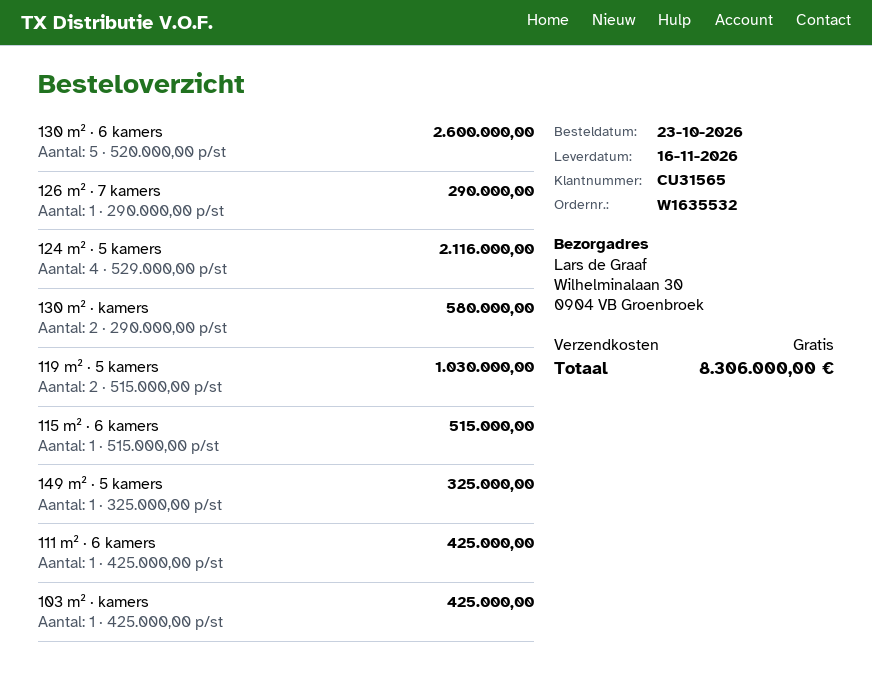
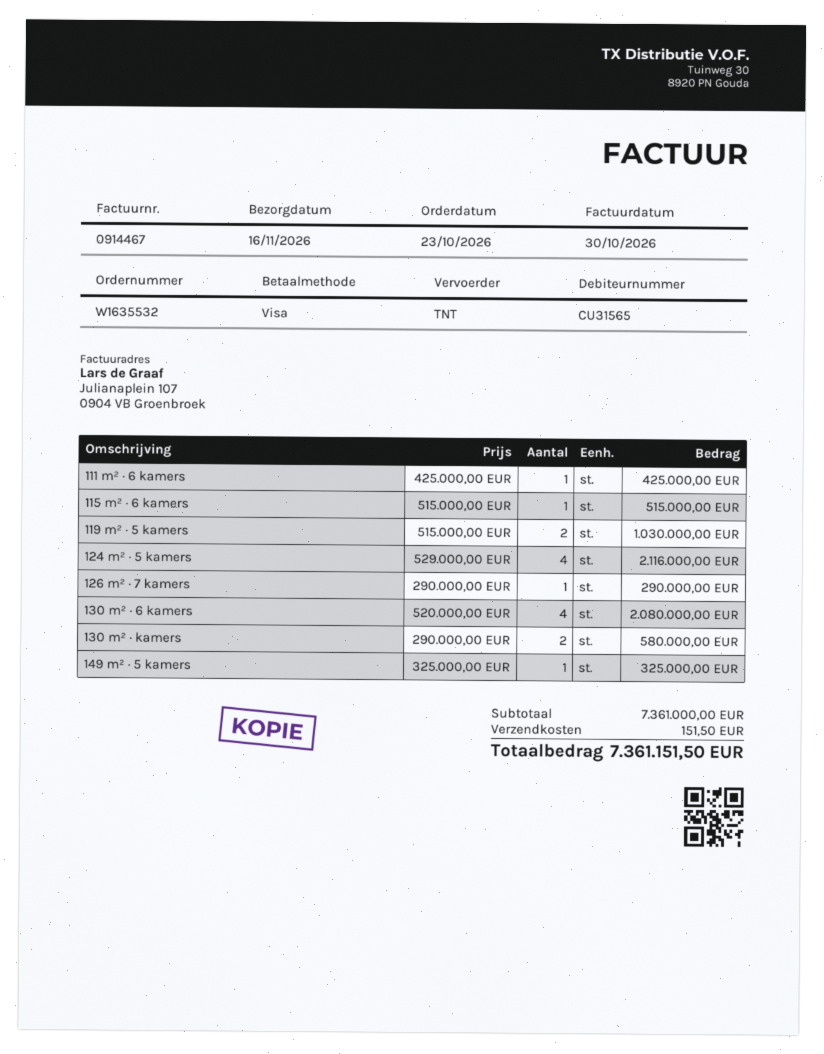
130 m² · 6 kamers: 5 x 520000.00 = 2600000.00 -> 4 x 520000.00 = 2080000.00
103 m² · kamers: 1 x 425000.00 = 425000.00 -> none
shipping: 0.00 -> 151.50
total: 8306000.00 -> 7361151.50

